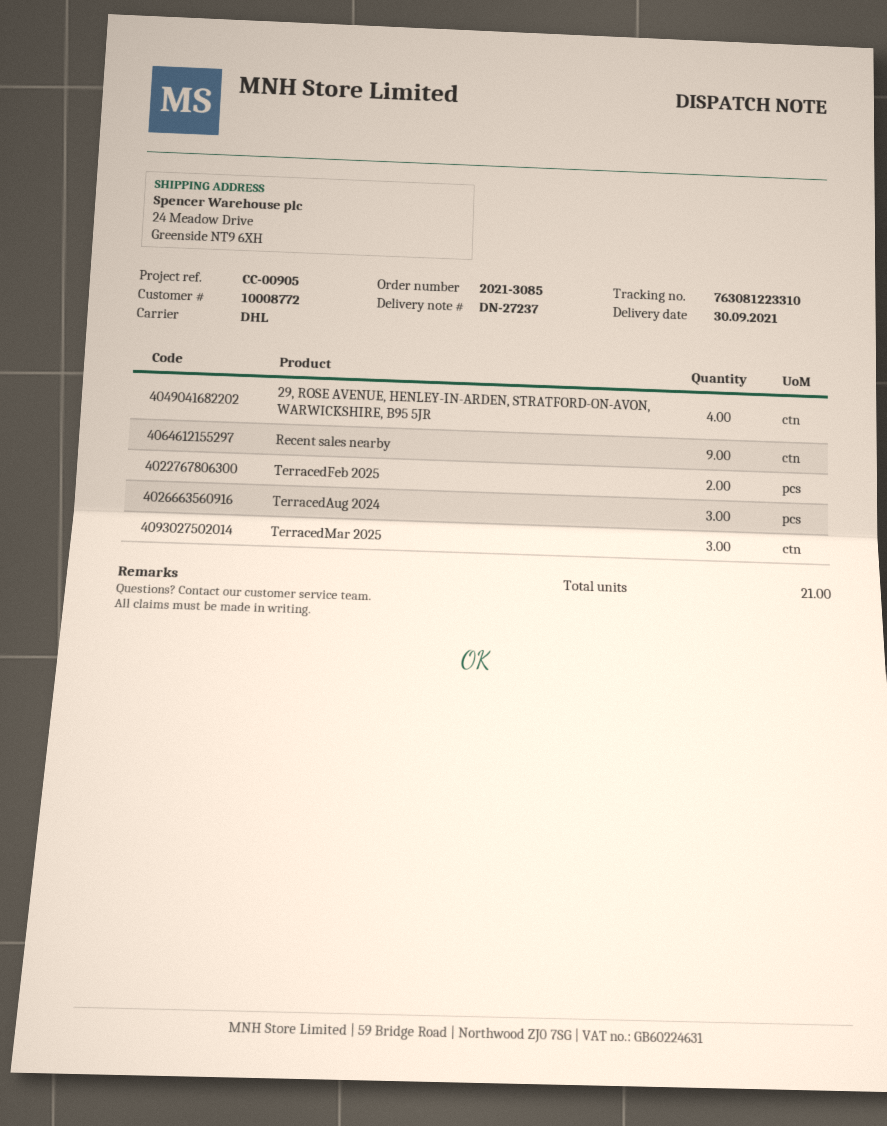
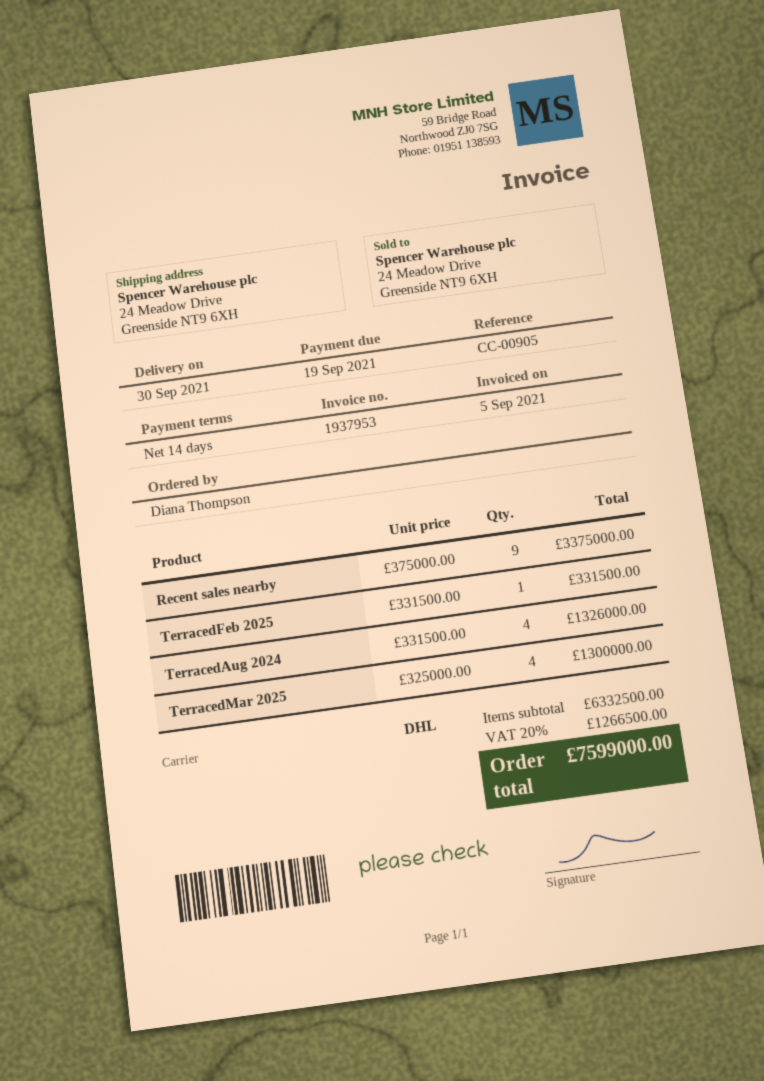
29, ROSE AVENUE, HENLEY-IN-ARDEN, STRATFORD-ON-AVON, WARWICKSHIRE, B95 5JR: 4 -> none
TerracedFeb 2025: 2 -> 1
TerracedAug 2024: 3 -> 4
TerracedMar 2025: 3 -> 4

